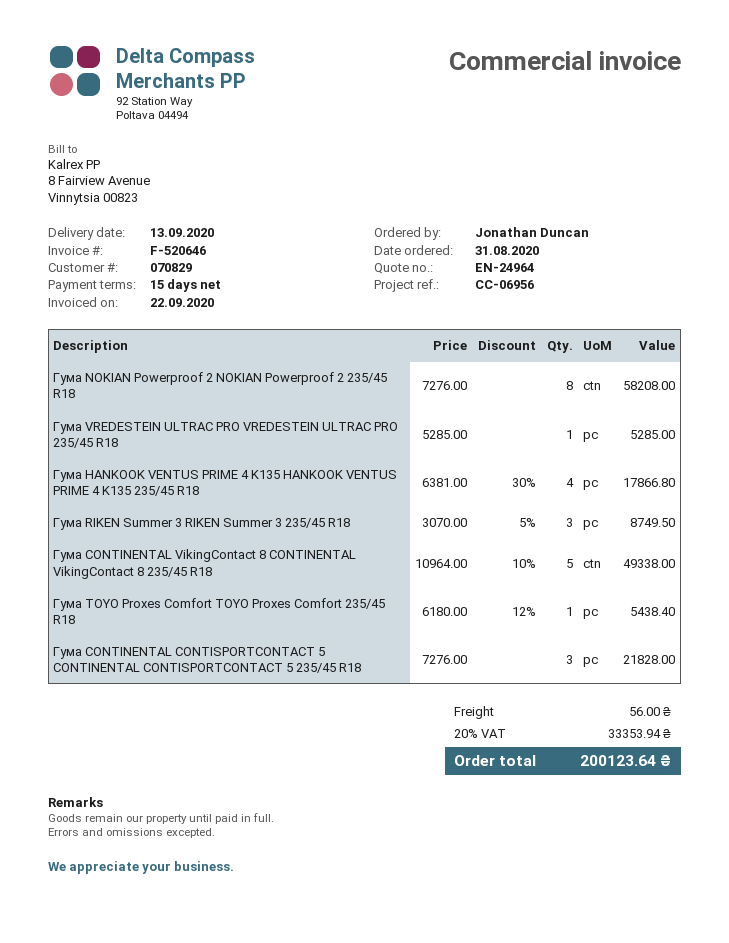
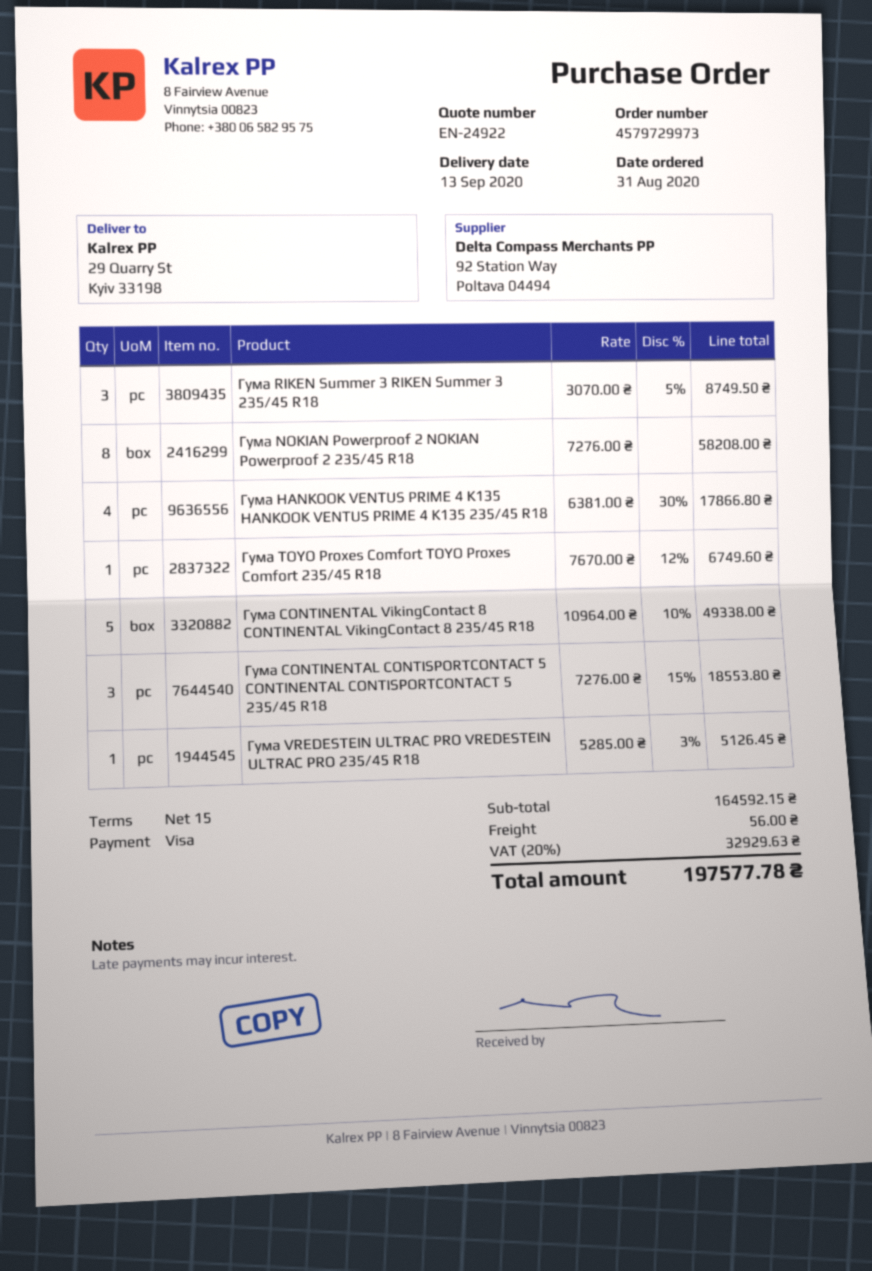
quote number: EN-24964 -> EN-24922
Гума VREDESTEIN ULTRAC PRO VREDESTEIN ULTRAC PRO 235/45 R18: 1 x 5285.00 = 5285.00 -> 1 x 5285.00 - 3% = 5126.45
Гума TOYO Proxes Comfort TOYO Proxes Comfort 235/45 R18: 1 x 6180.00 - 12% = 5438.40 -> 1 x 7670.00 - 12% = 6749.60
Гума CONTINENTAL CONTISPORTCONTACT 5 CONTINENTAL CONTISPORTCONTACT 5 235/45 R18: 3 x 7276.00 = 21828.00 -> 3 x 7276.00 - 15% = 18553.80
tax: 20% = 33353.94 -> 20% = 32929.63
total: 200123.64 -> 197577.78

